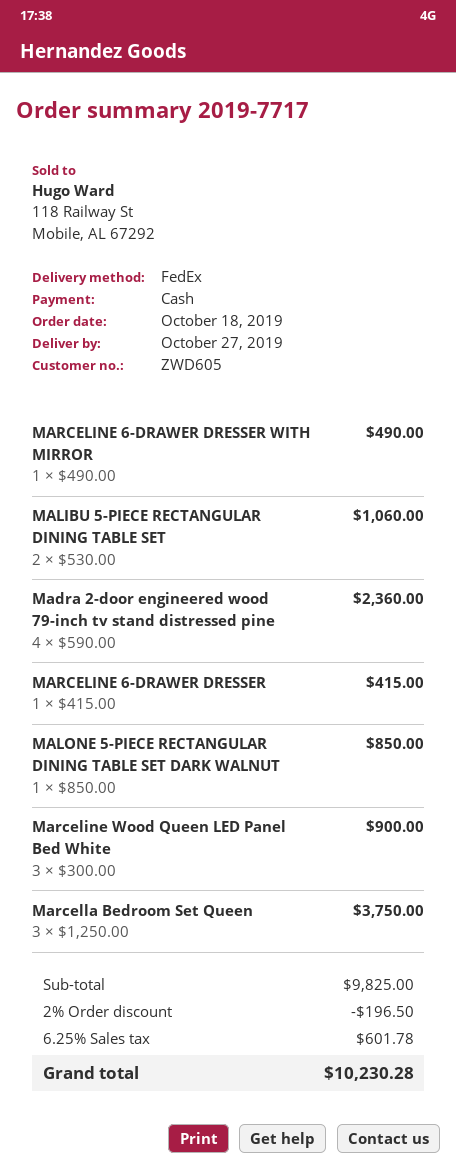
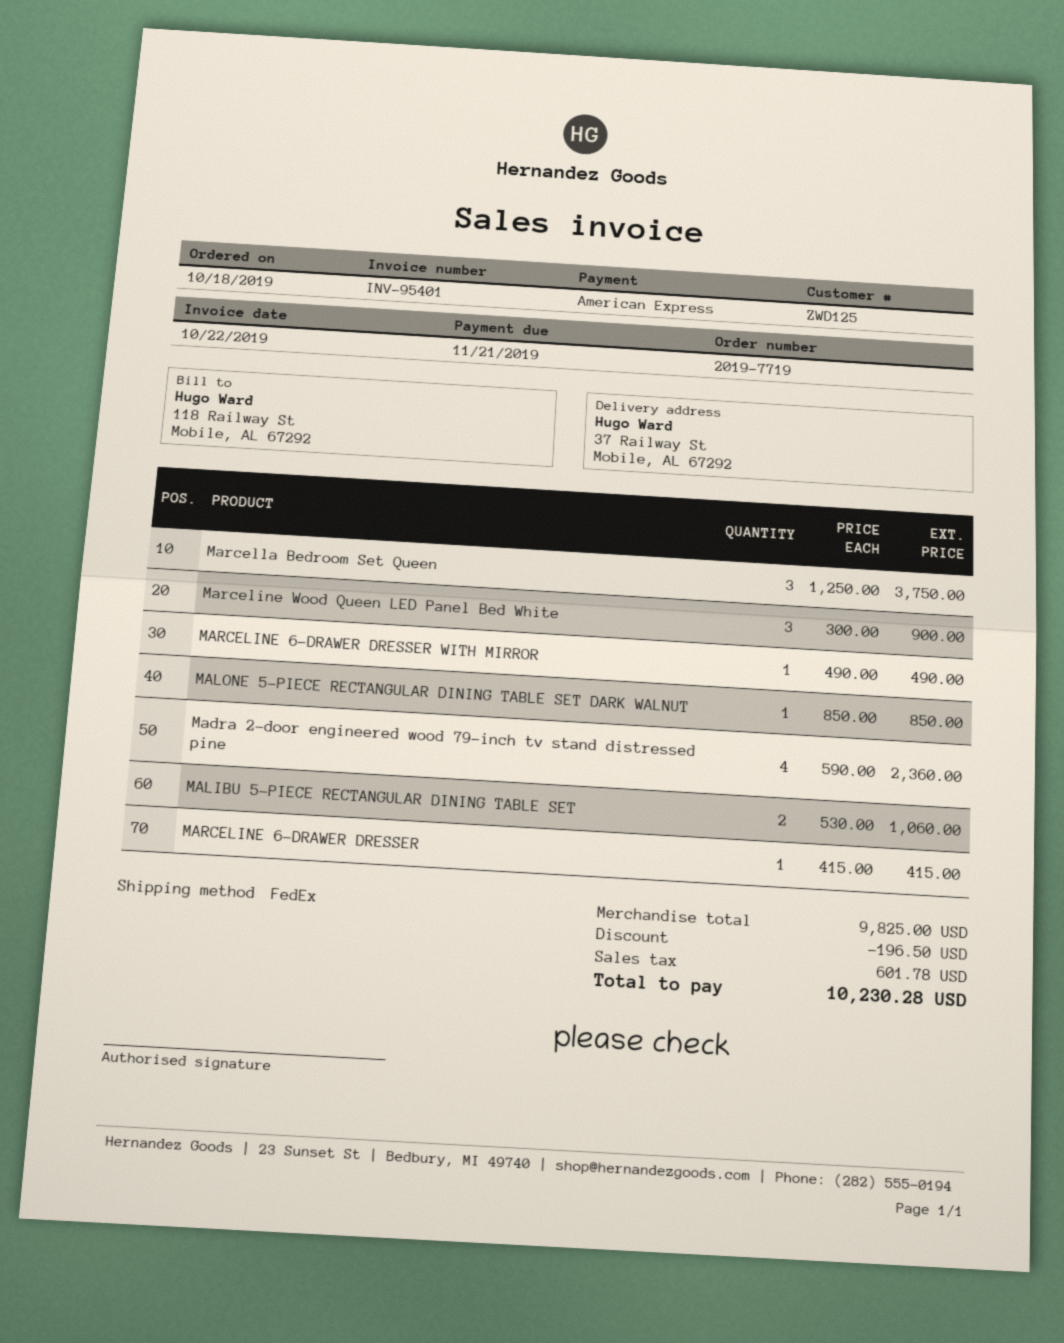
order number: 2019-7717 -> 2019-7719
customer number: ZWD605 -> ZWD125
payment method: cash -> American Express

